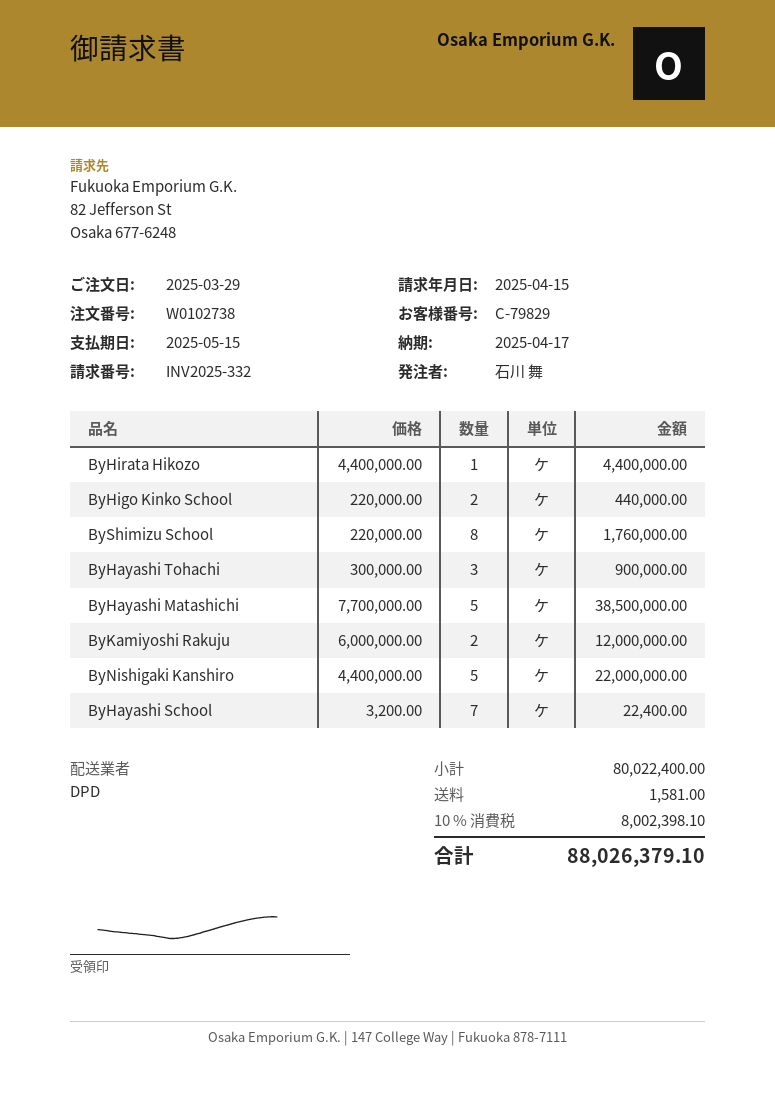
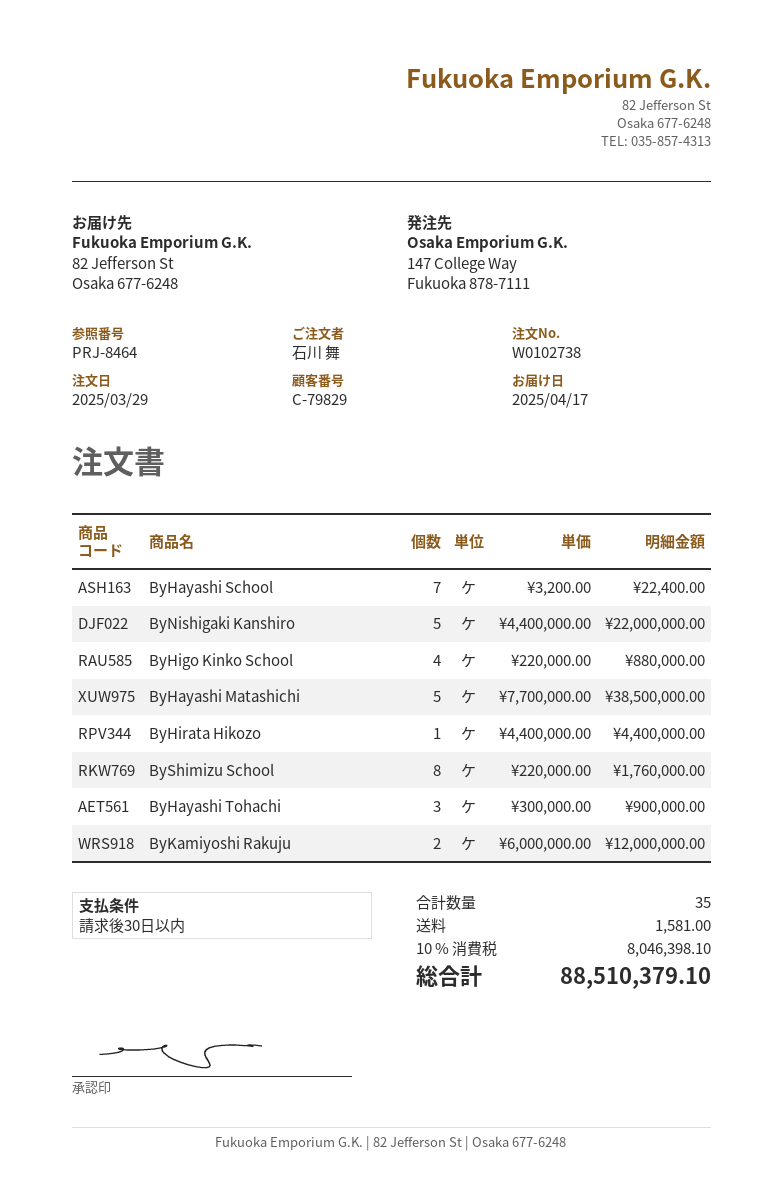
ByHigo Kinko School: 2 x 220000.00 = 440000.00 -> 4 x 220000.00 = 880000.00
tax: 10% = 8002398.10 -> 10% = 8046398.10
total: 88026379.10 -> 88510379.10

